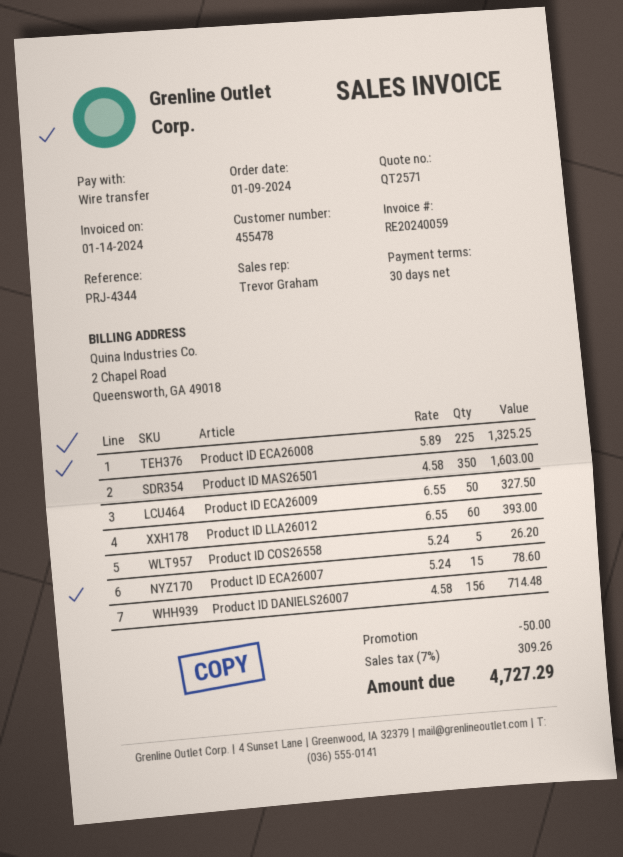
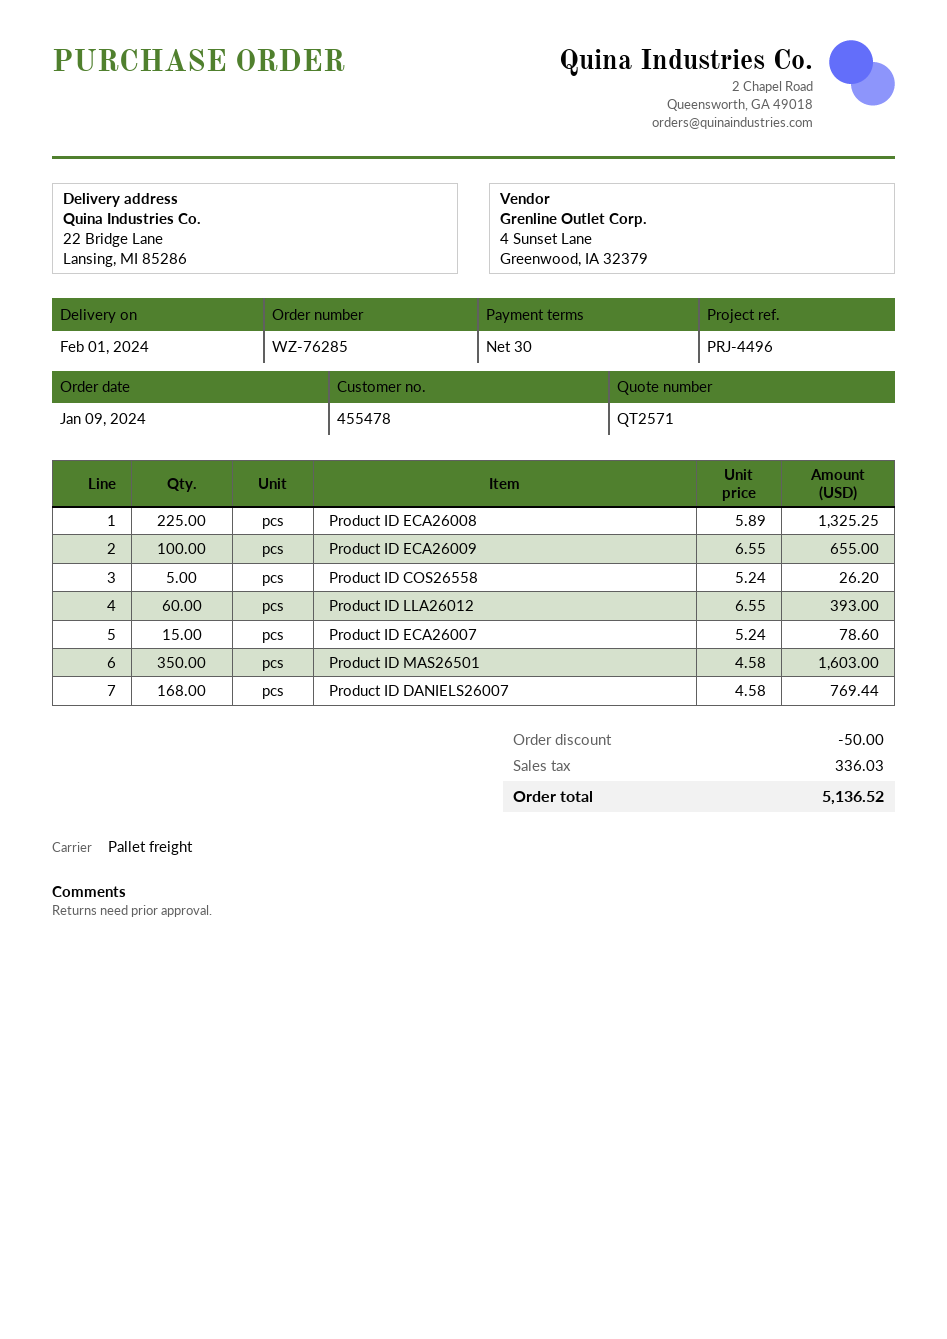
reference: PRJ-4344 -> PRJ-4496
Product ID ECA26009: 50 x 6.55 = 327.50 -> 100 x 6.55 = 655.00
Product ID DANIELS26007: 156 x 4.58 = 714.48 -> 168 x 4.58 = 769.44
tax: 309.26 -> 336.03
total: 4727.29 -> 5136.52

